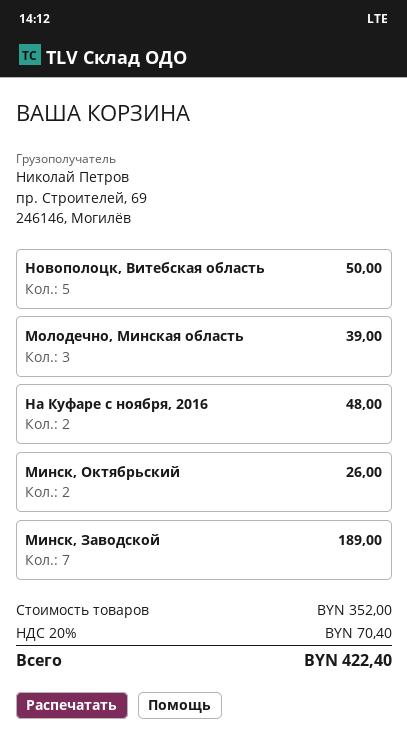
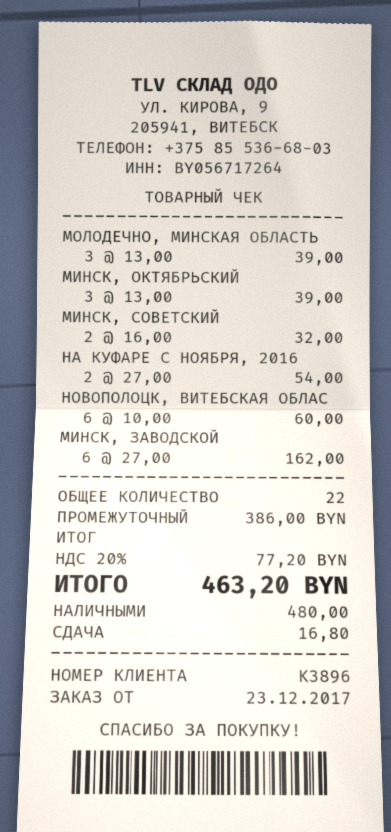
Новополоцк, Витебская область: 5 for 50.00 -> 6 for 60.00
На Куфаре с ноября, 2016: 2 for 48.00 -> 2 for 54.00
Минск, Октябрьский: 2 for 26.00 -> 3 for 39.00
Минск, Заводской: 7 for 189.00 -> 6 for 162.00
МИНСК, СОВЕТСКИЙ: none -> 2 for 32.00
subtotal: 352.00 -> 386.00
tax: 20% = 70.40 -> 20% = 77.20
total: 422.40 -> 463.20

